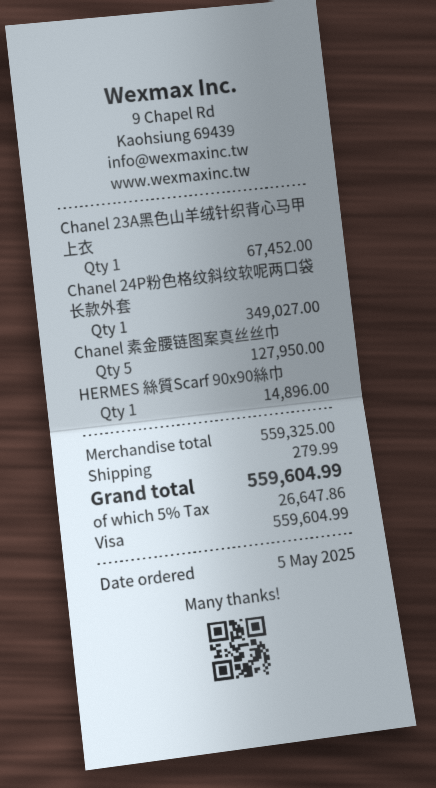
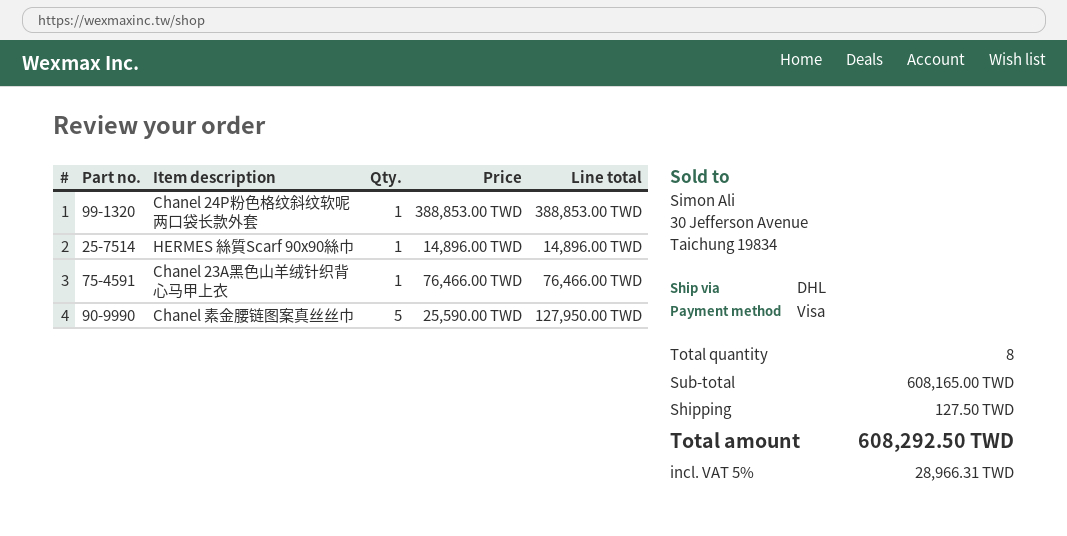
Chanel 23A黑色山羊绒针织背心马甲上衣: 1 for 67452.00 -> 1 for 76466.00
Chanel 24P粉色格纹斜纹软呢两口袋长款外套: 1 for 349027.00 -> 1 for 388853.00
subtotal: 559325.00 -> 608165.00
shipping: 279.99 -> 127.50
tax: 5% = 26647.86 -> 5% = 28966.31
total: 559604.99 -> 608292.50

